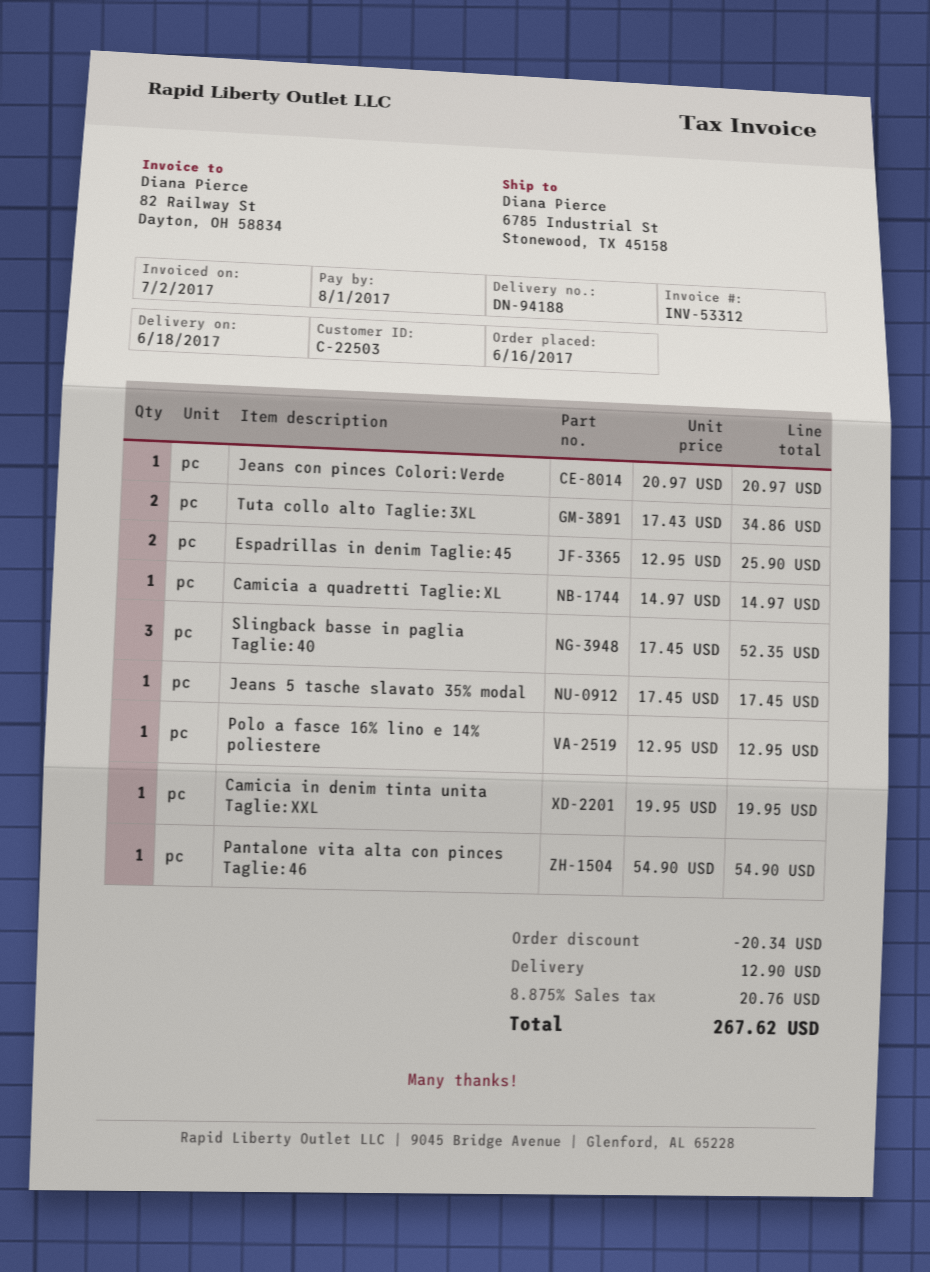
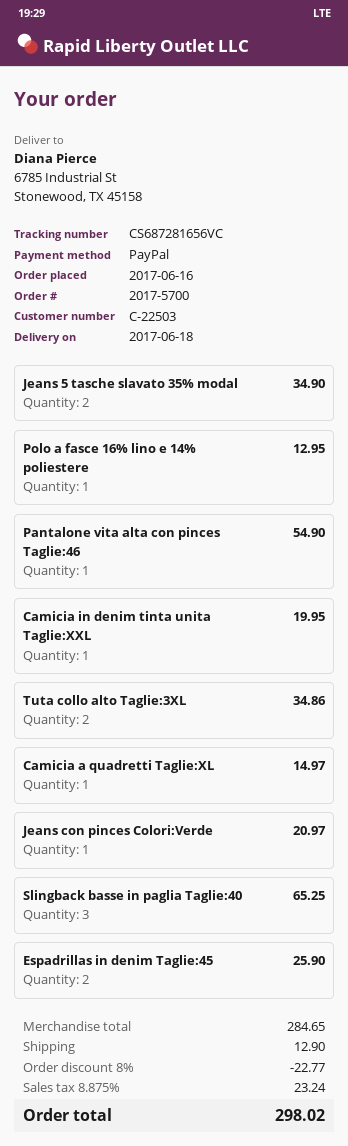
Slingback basse in paglia Taglie:40: 3 for 52.35 -> 3 for 65.25
Jeans 5 tasche slavato 35% modal: 1 for 17.45 -> 2 for 34.90
discount: 20.34 -> 22.77
tax: 8.875% = 20.76 -> 8.875% = 23.24
total: 267.62 -> 298.02

